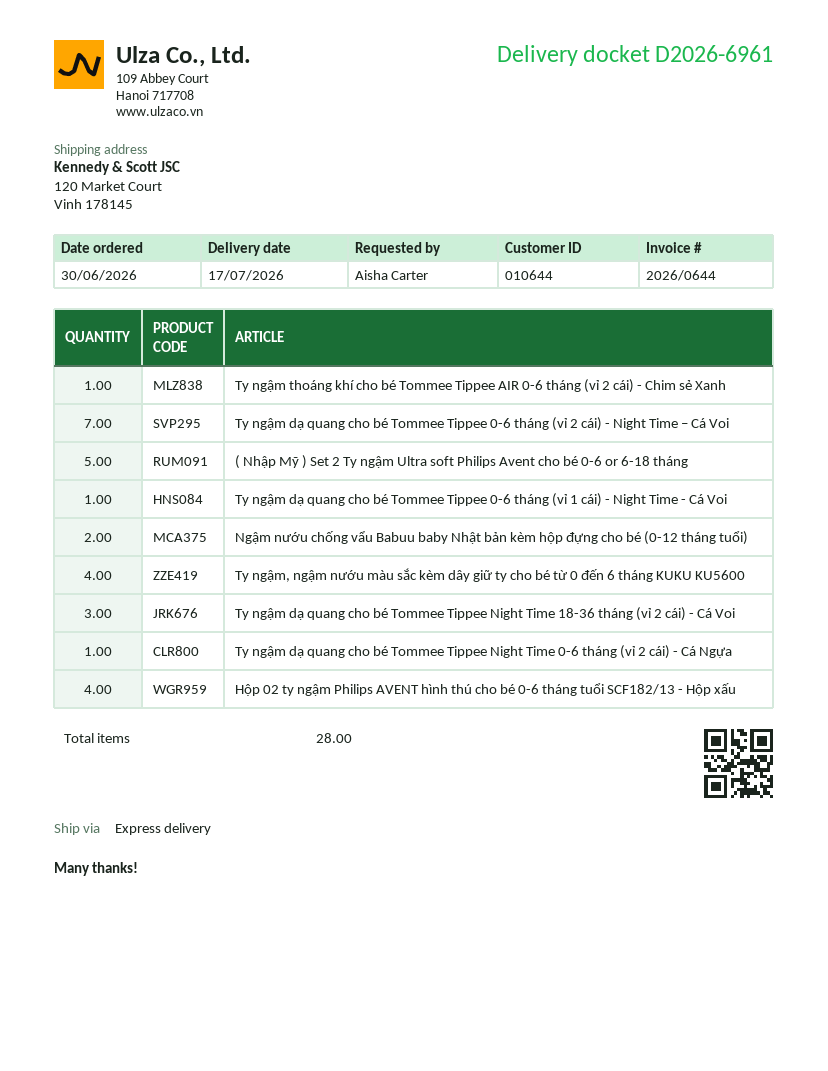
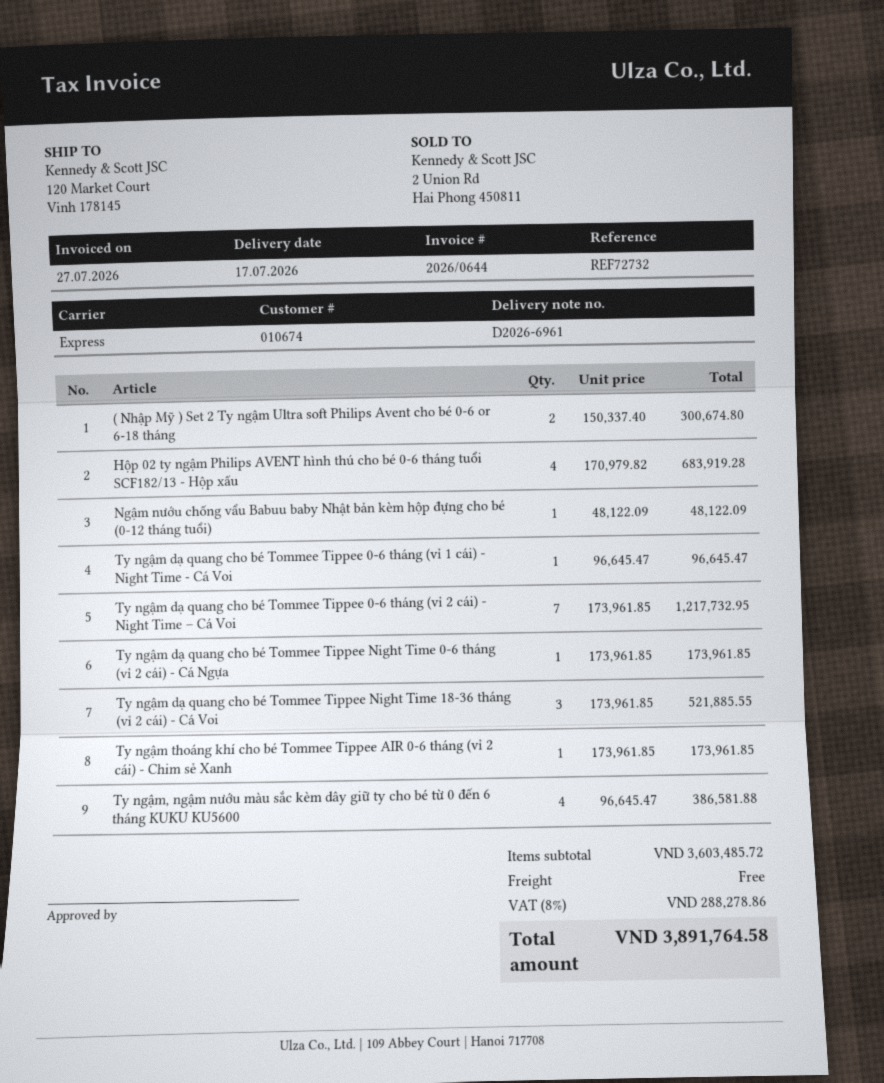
customer number: 010644 -> 010674
( Nhập Mỹ ) Set 2 Ty ngậm Ultra soft Philips Avent cho bé 0-6 or 6-18 tháng: 5 -> 2
Ngậm nướu chống vẩu Babuu baby Nhật bản kèm hộp đựng cho bé (0-12 tháng tuổi): 2 -> 1

